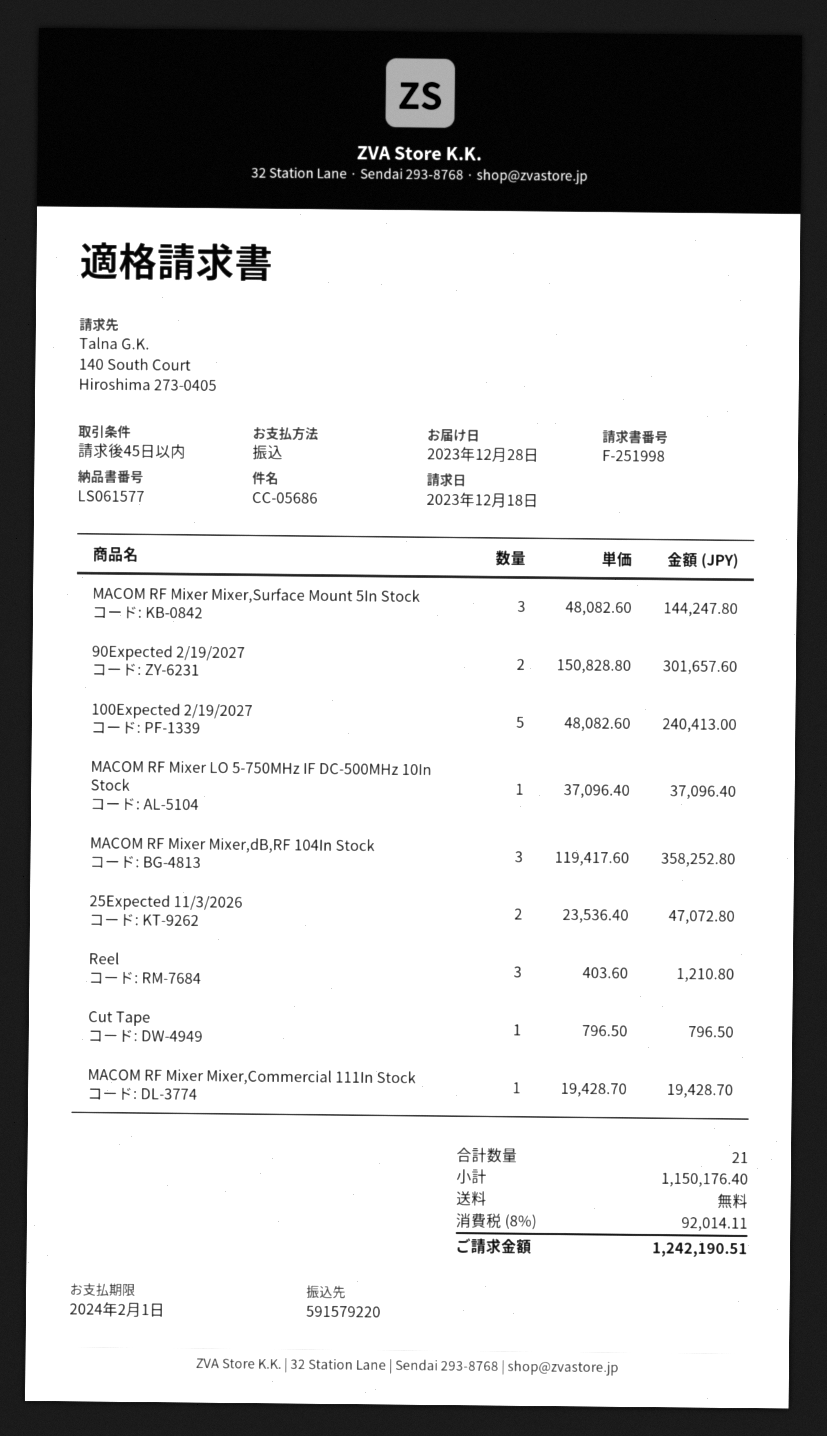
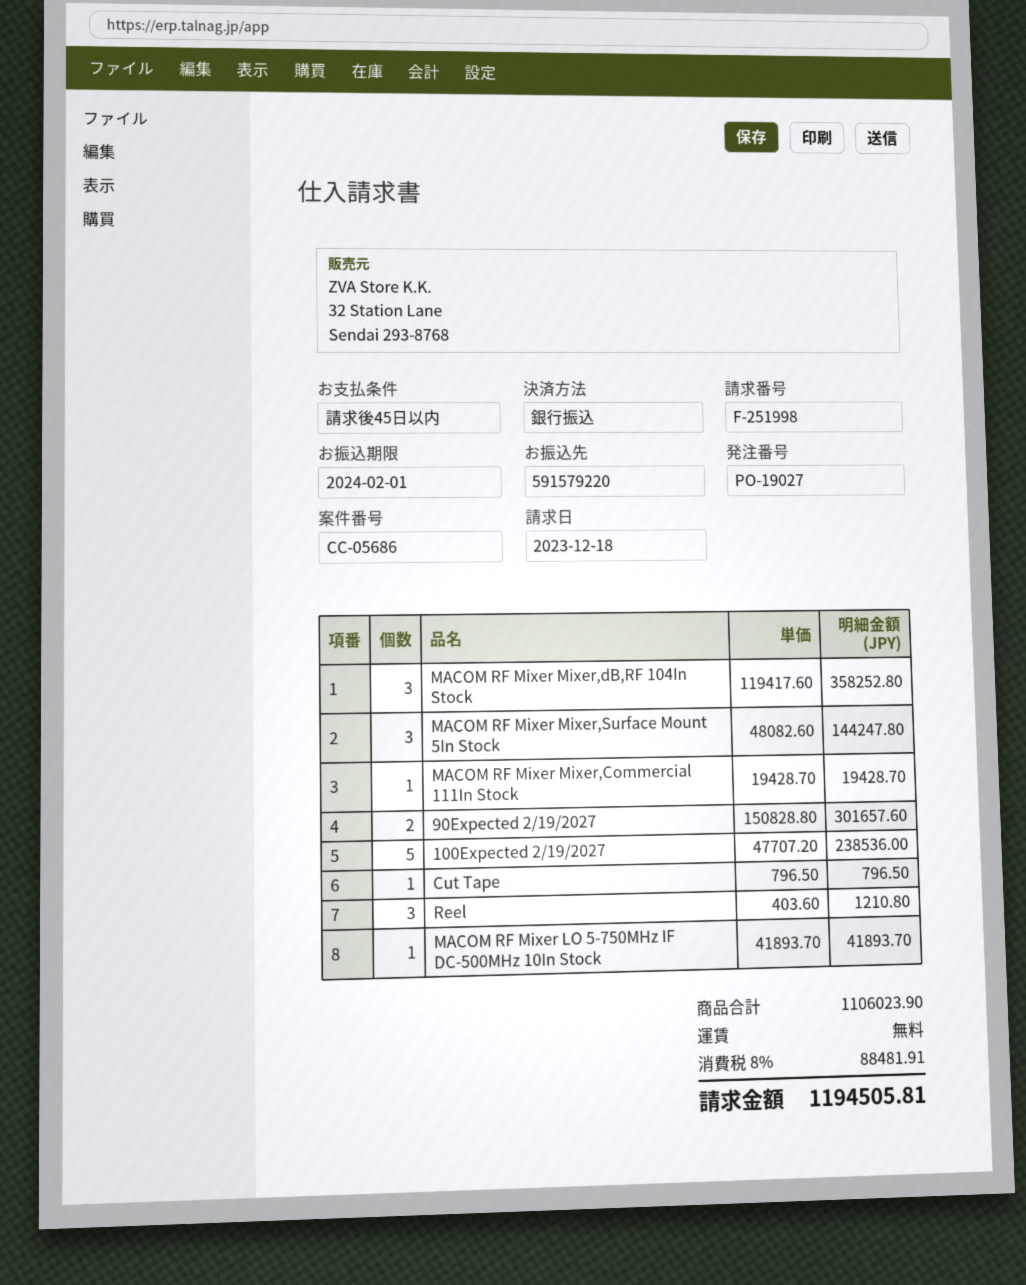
100Expected 2/19/2027: 5 x 48082.60 = 240413.00 -> 5 x 47707.20 = 238536.00
MACOM RF Mixer LO 5-750MHz IF DC-500MHz 10In Stock: 1 x 37096.40 = 37096.40 -> 1 x 41893.70 = 41893.70
25Expected 11/3/2026: 2 x 23536.40 = 47072.80 -> none
subtotal: 1150176.40 -> 1106023.90
tax: 8% = 92014.11 -> 8% = 88481.91
total: 1242190.51 -> 1194505.81

